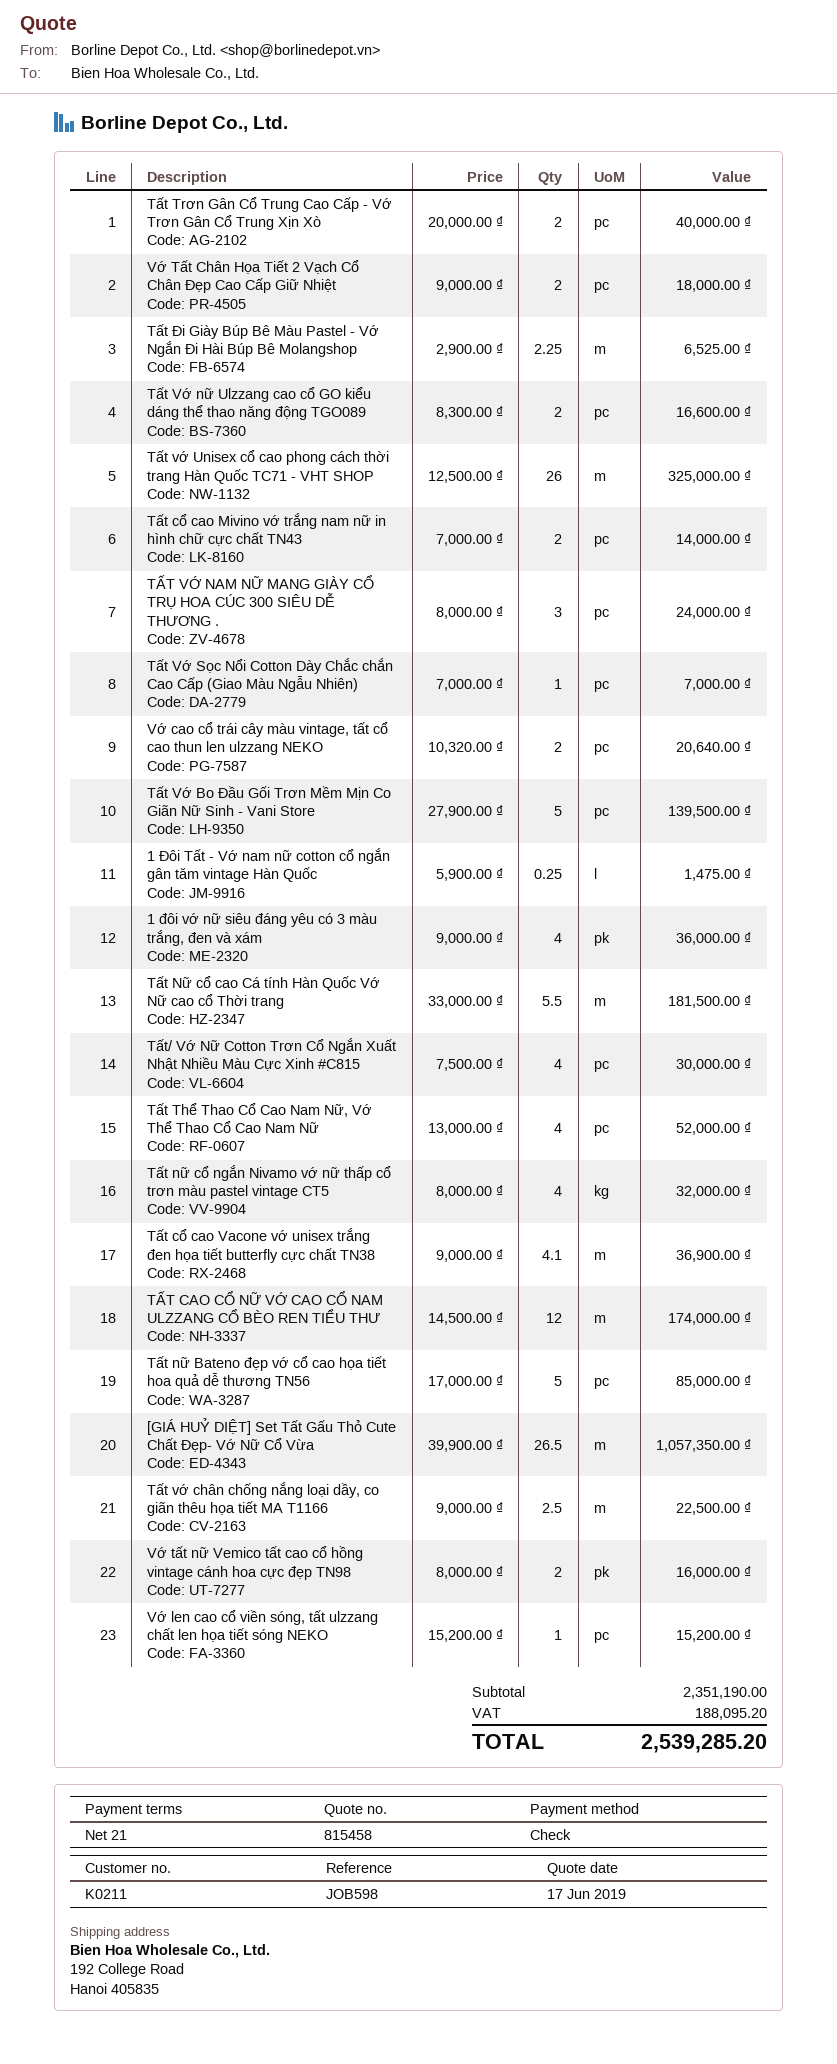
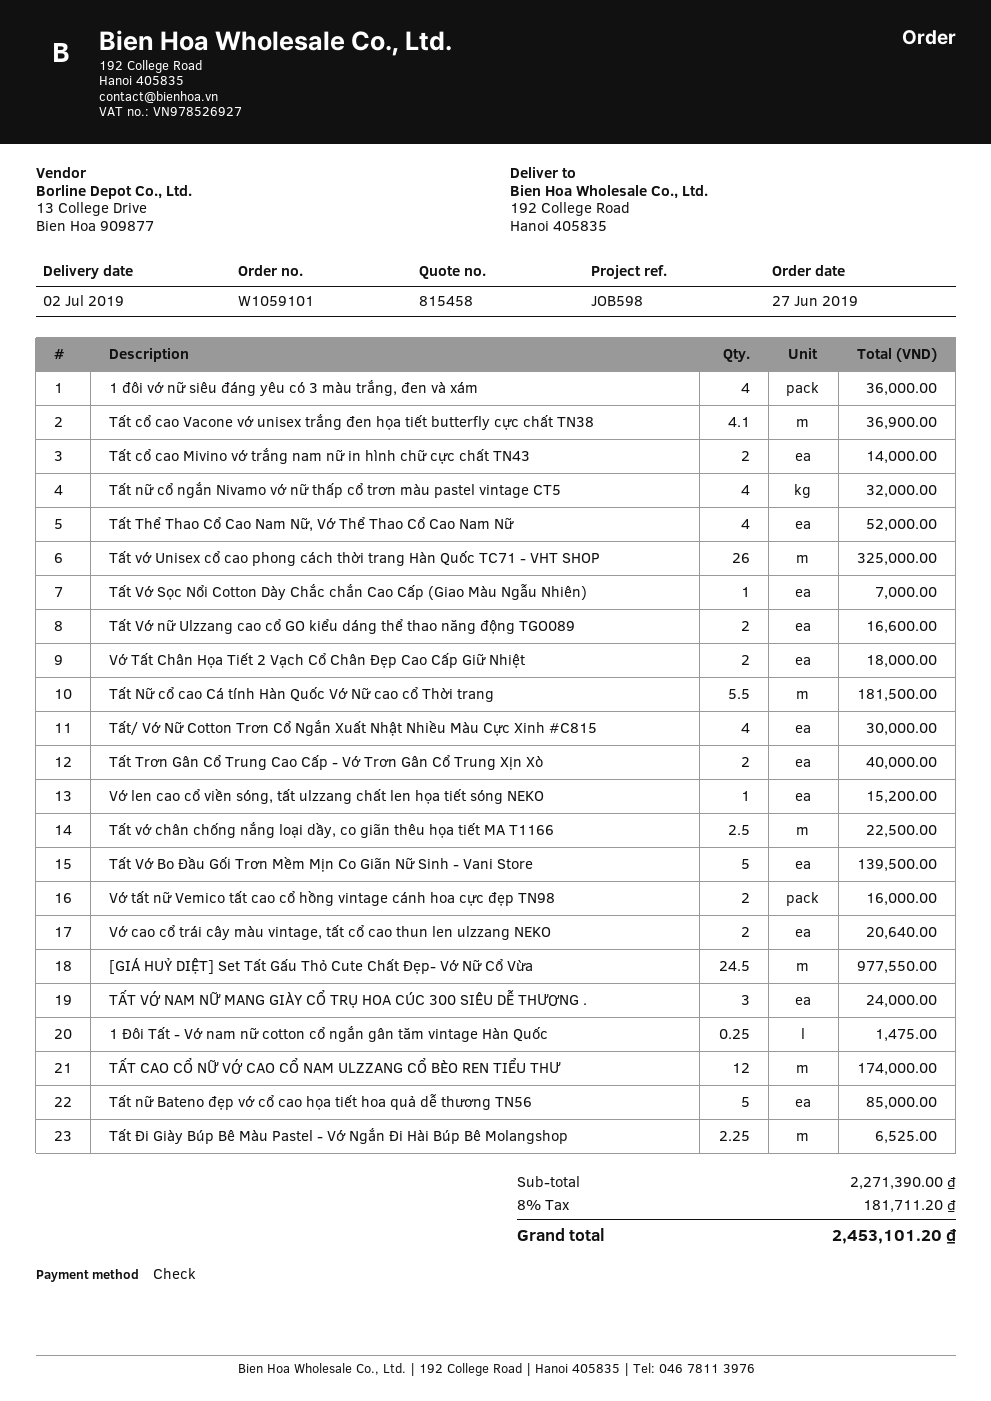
[GIÁ HUỶ DIỆT] Set Tất Gấu Thỏ Cute Chất Đẹp- Vớ Nữ Cổ Vừa: 26.5 for 1057350.00 -> 24.5 for 977550.00
subtotal: 2351190.00 -> 2271390.00
tax: 188095.20 -> 181711.20
total: 2539285.20 -> 2453101.20

